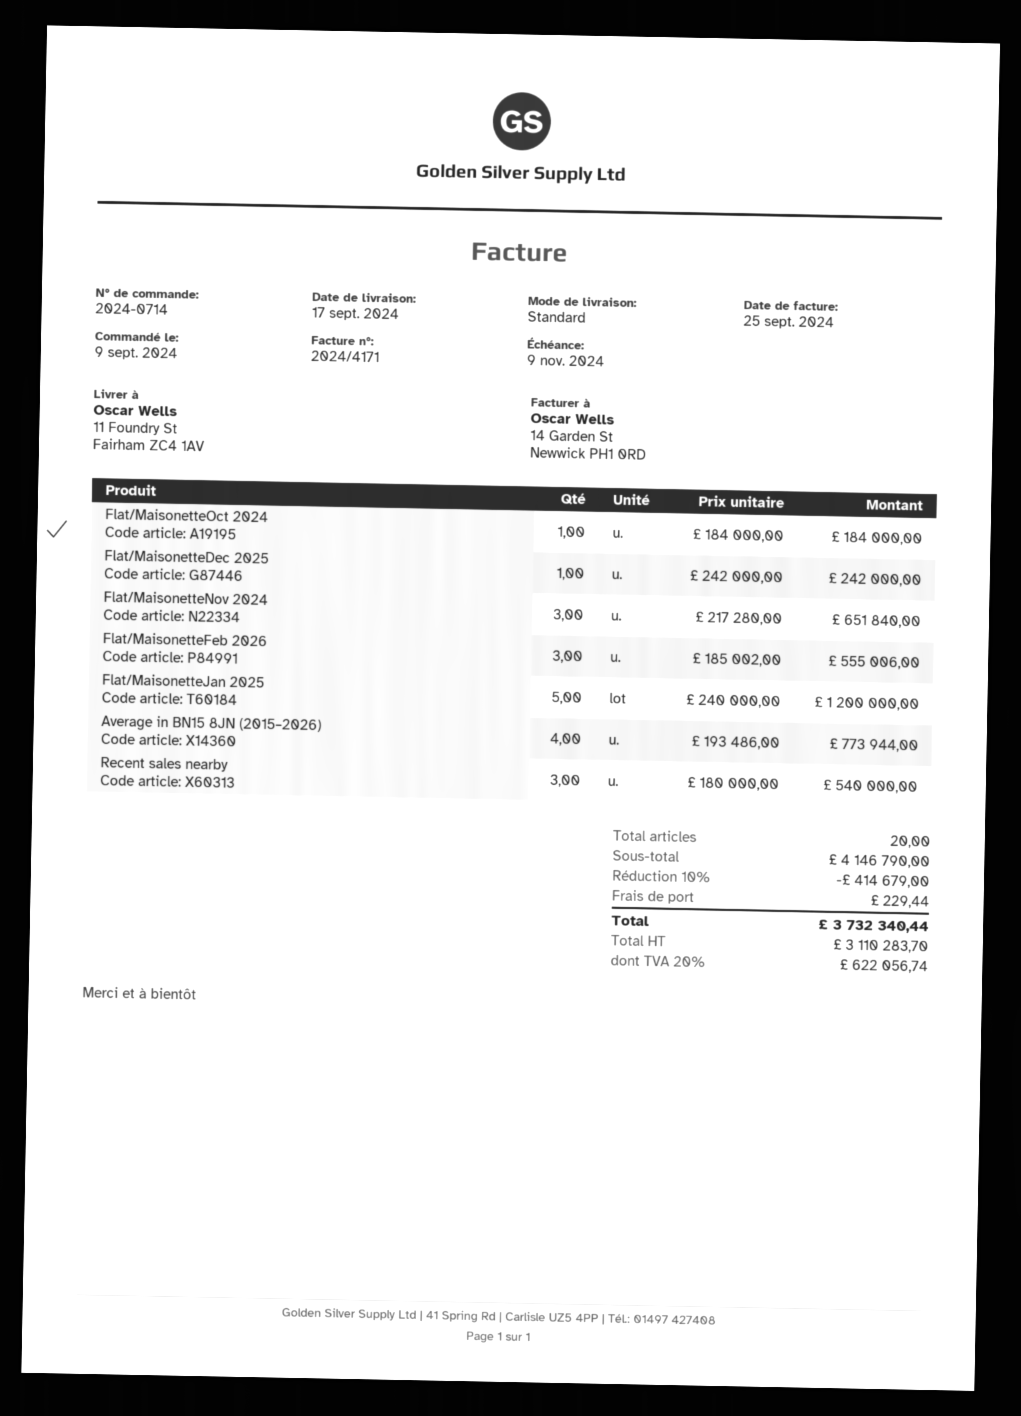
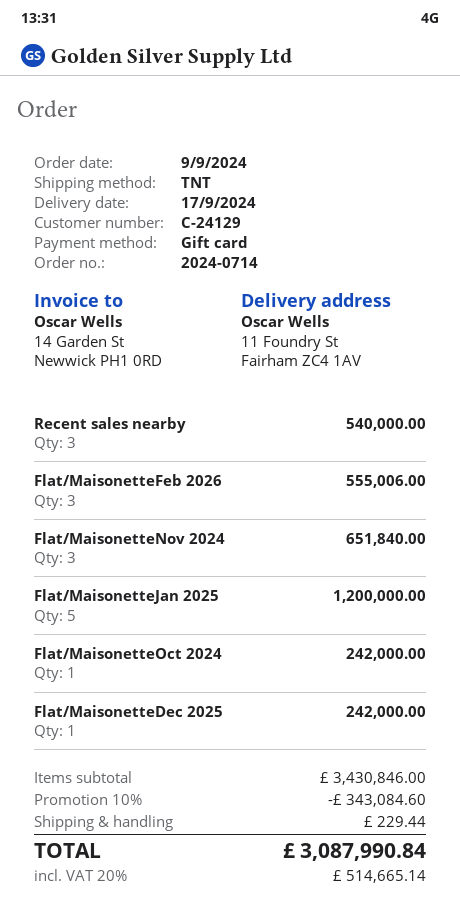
shipping method: standard -> TNT
Flat/MaisonetteOct 2024: 1 for 184000.00 -> 1 for 242000.00
Average in BN15 8JN (2015–2026): 4 for 773944.00 -> none
subtotal: 4146790.00 -> 3430846.00
discount: 10% = 414679.00 -> 10% = 343084.60
tax: 20% = 622056.74 -> 20% = 514665.14
total: 3732340.44 -> 3087990.84

